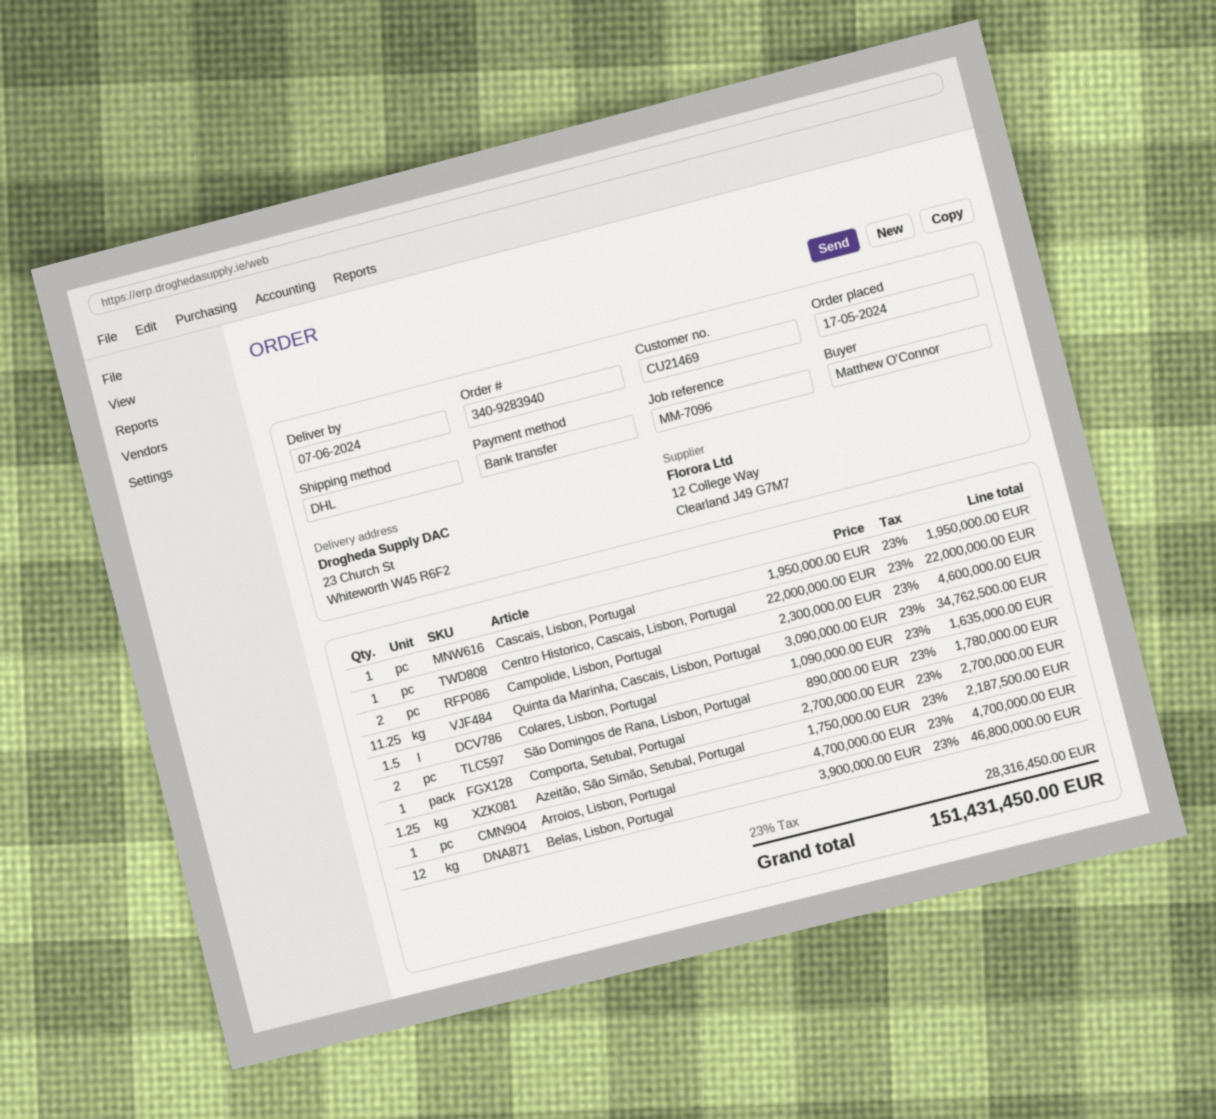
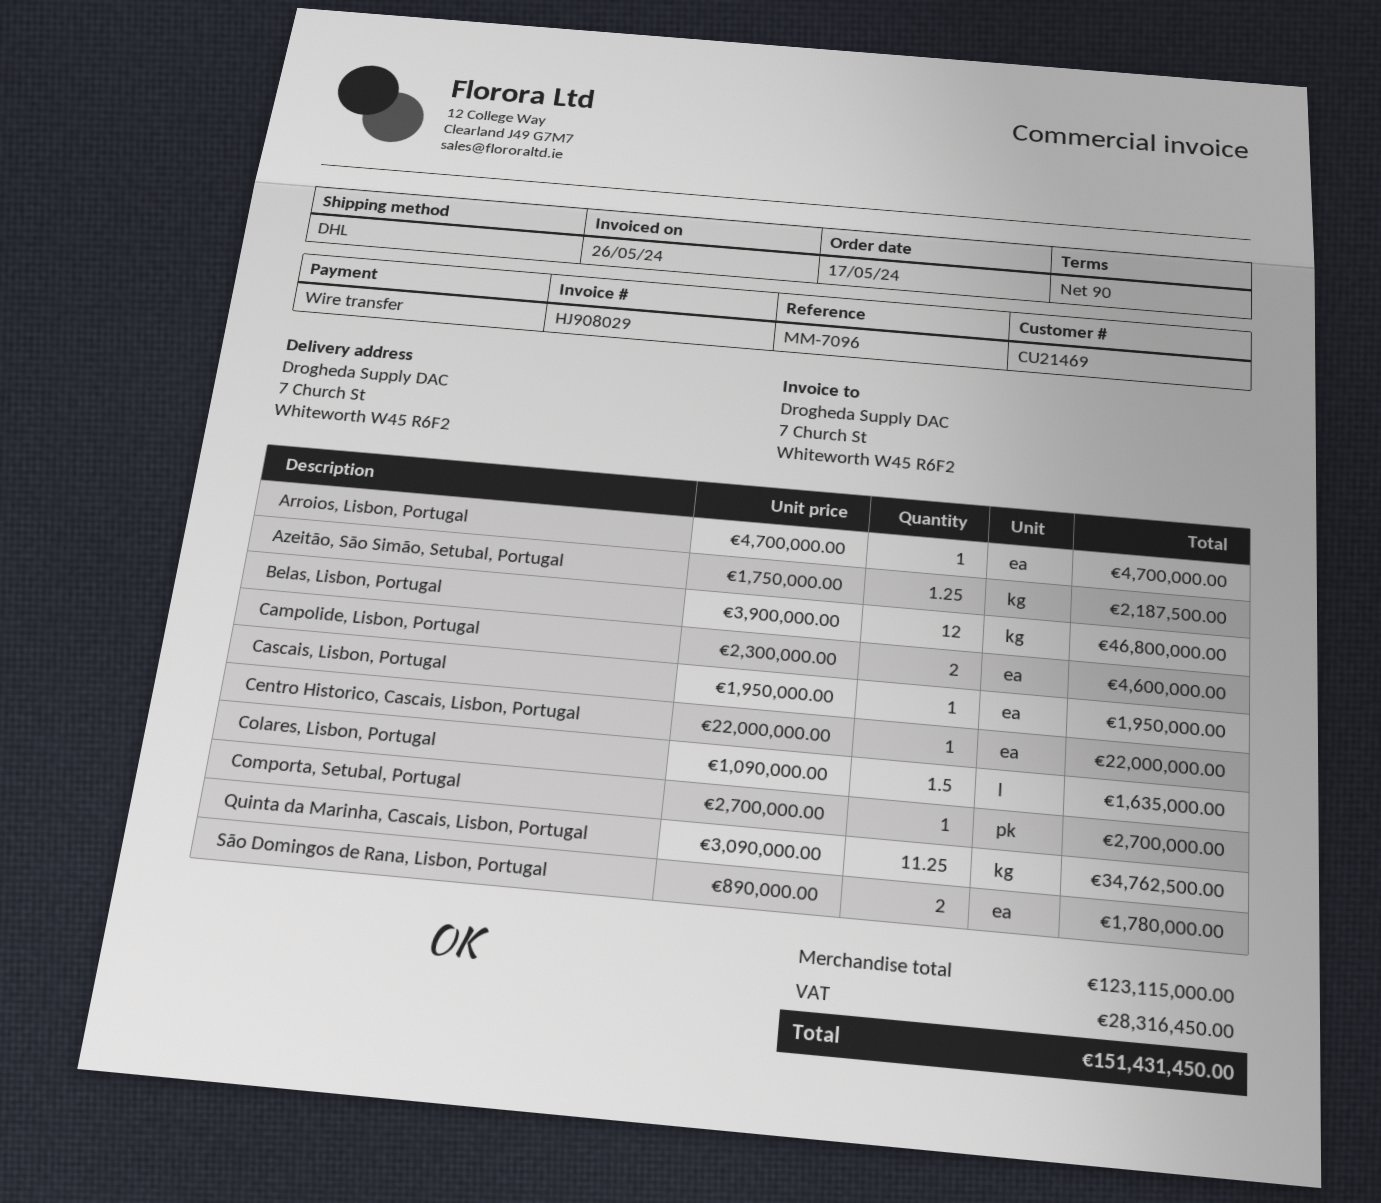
ship to: 23 Church St, Whiteworth W45 R6F2 -> 7 Church St, Whiteworth W45 R6F2

